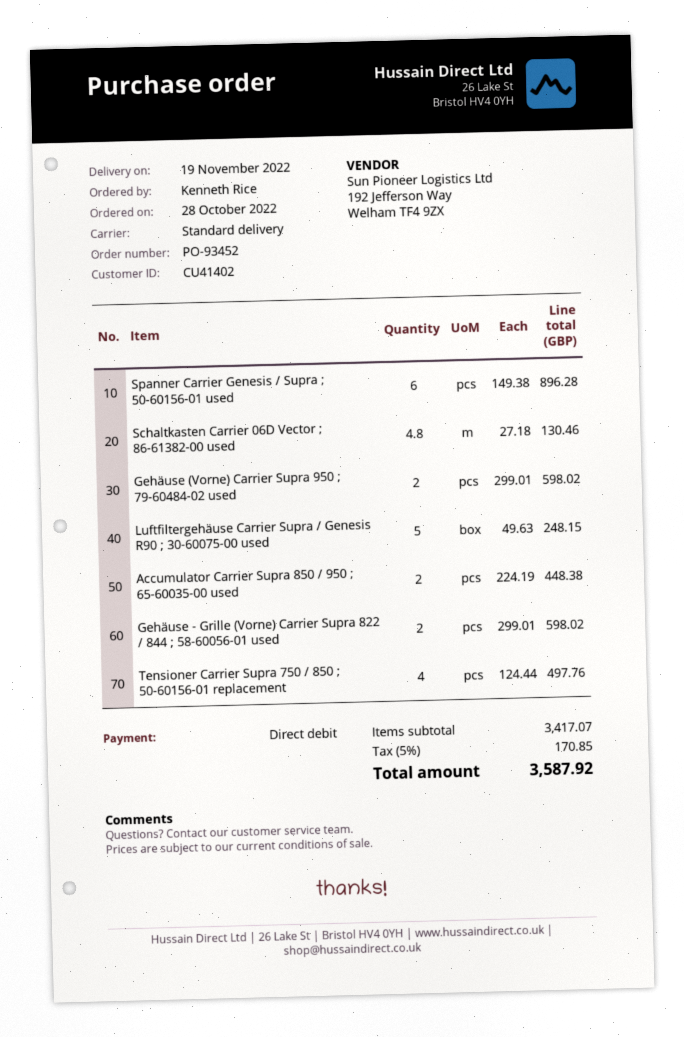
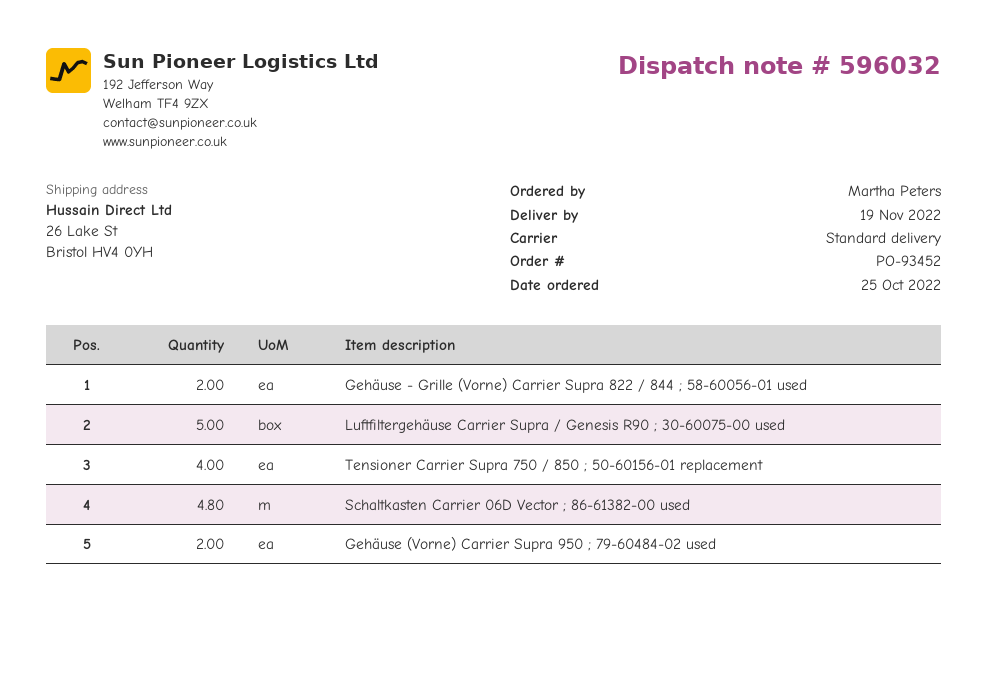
order date: 2022-10-28 -> 2022-10-25
ordered by: Kenneth Rice -> Martha Peters
Spanner Carrier Genesis / Supra ; 50-60156-01 used: 6 -> none
Accumulator Carrier Supra 850 / 950 ; 65-60035-00 used: 2 -> none

